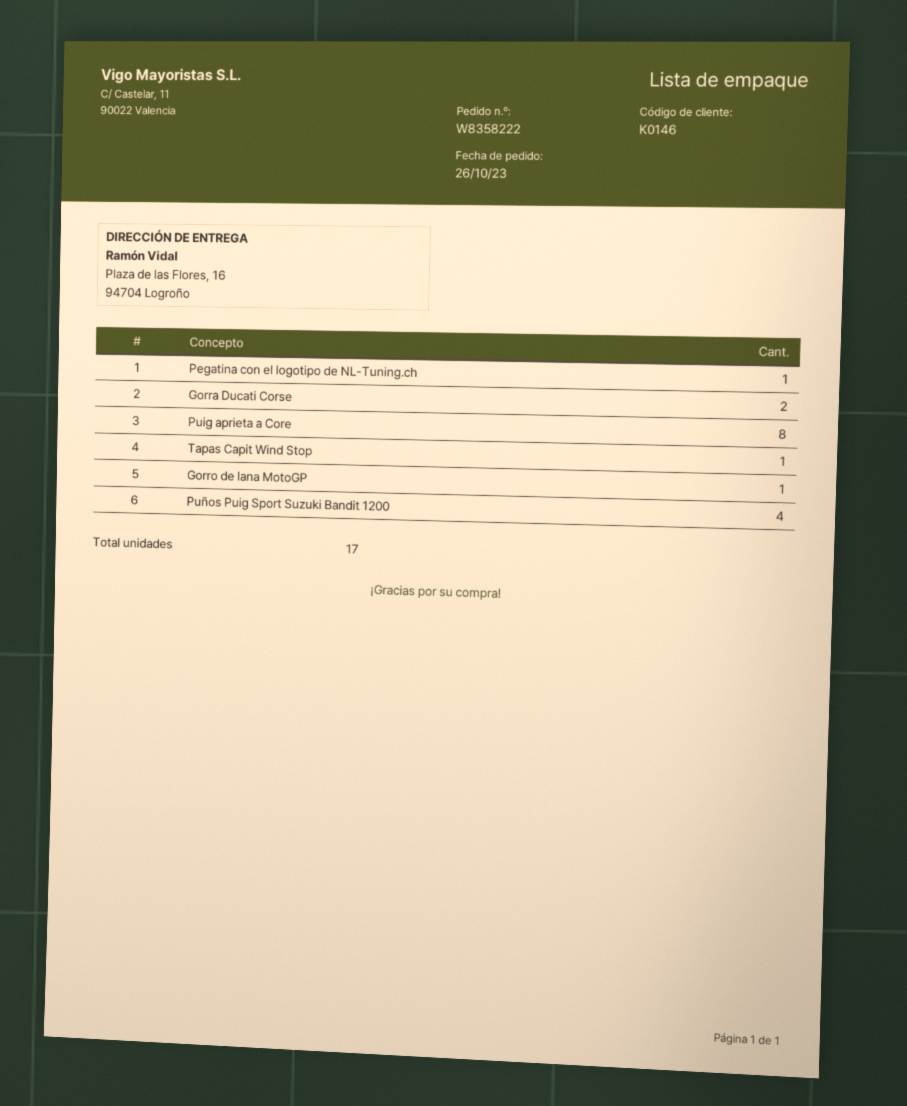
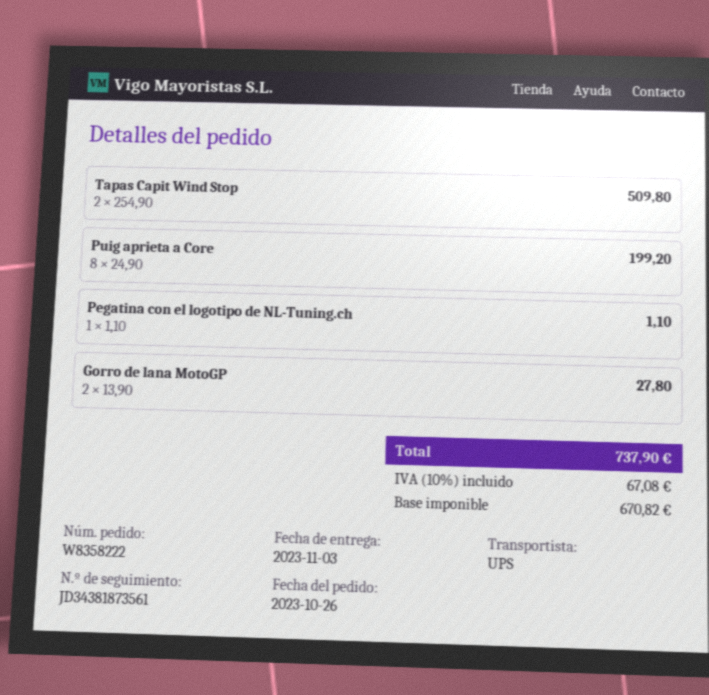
Gorra Ducati Corse: 2 -> none
Tapas Capit Wind Stop: 1 -> 2
Gorro de lana MotoGP: 1 -> 2
Puños Puig Sport Suzuki Bandit 1200: 4 -> none

